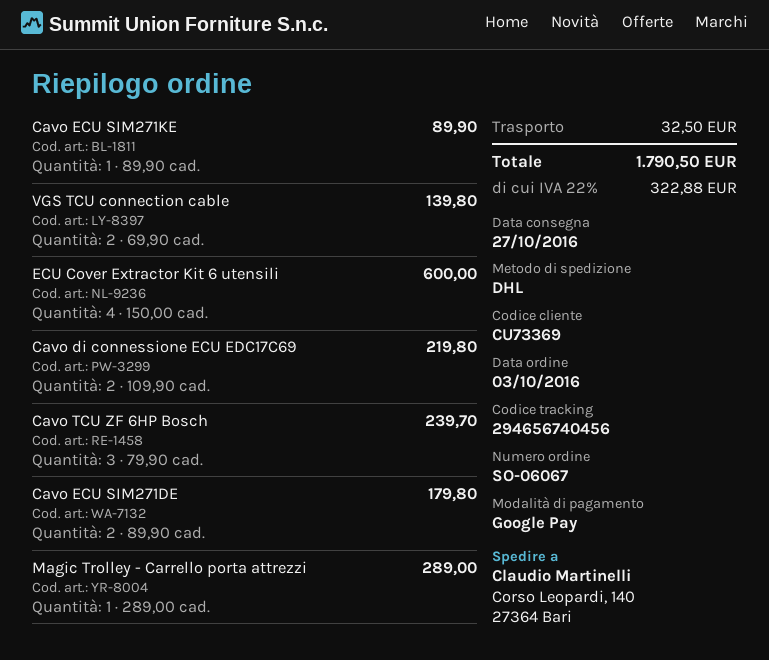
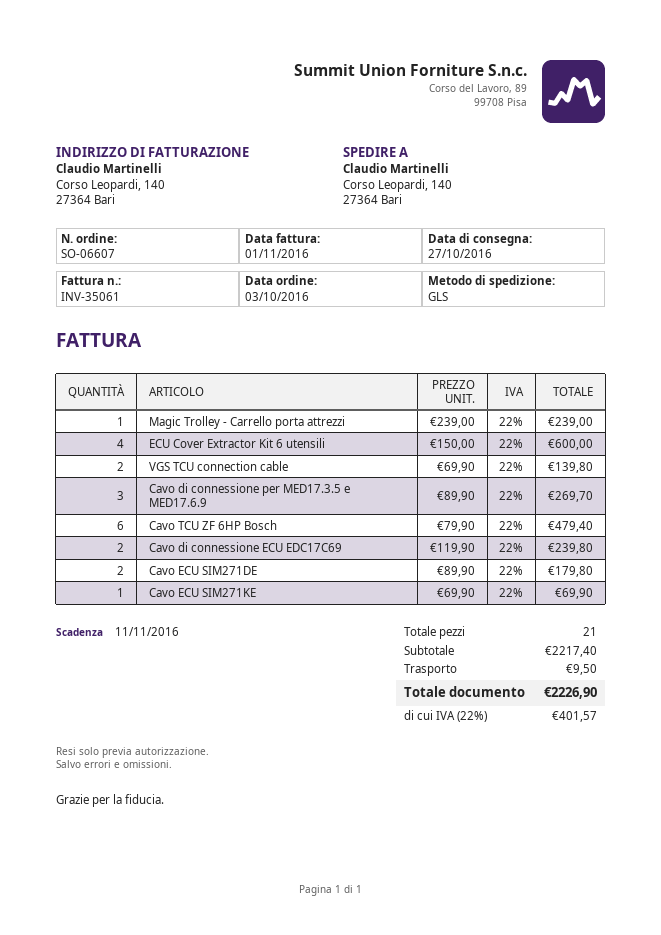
order number: SO-06067 -> SO-06607
shipping method: DHL -> GLS
Cavo ECU SIM271KE: 1 x 89.90 = 89.90 -> 1 x 69.90 = 69.90
Cavo di connessione ECU EDC17C69: 2 x 109.90 = 219.80 -> 2 x 119.90 = 239.80
Cavo TCU ZF 6HP Bosch: 3 x 79.90 = 239.70 -> 6 x 79.90 = 479.40
Magic Trolley - Carrello porta attrezzi: 1 x 289.00 = 289.00 -> 1 x 239.00 = 239.00
Cavo di connessione per MED17.3.5 e MED17.6.9: none -> 3 x 89.90 = 269.70
shipping: 32.50 -> 9.50
tax: 22% = 322.88 -> 22% = 401.57
total: 1790.50 -> 2226.90

